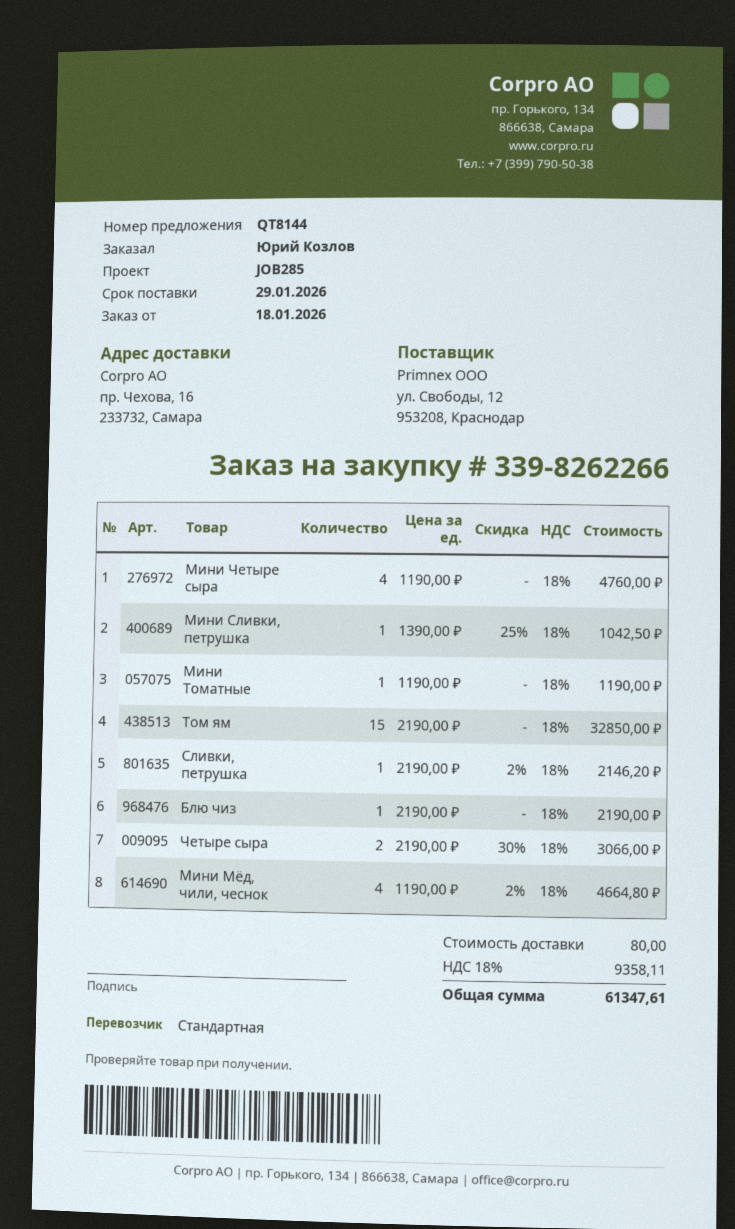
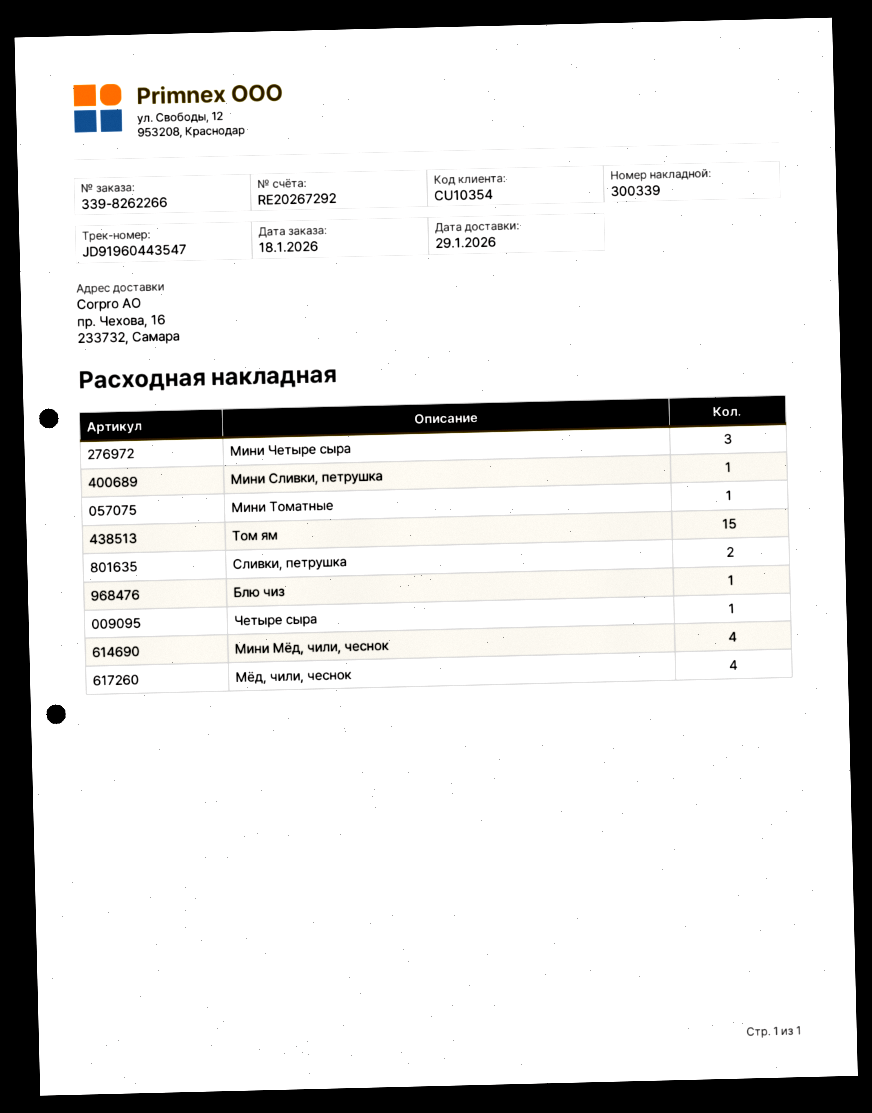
Мини Четыре сыра: 4 -> 3
Сливки, петрушка: 1 -> 2
Четыре сыра: 2 -> 1
Мёд, чили, чеснок: none -> 4

